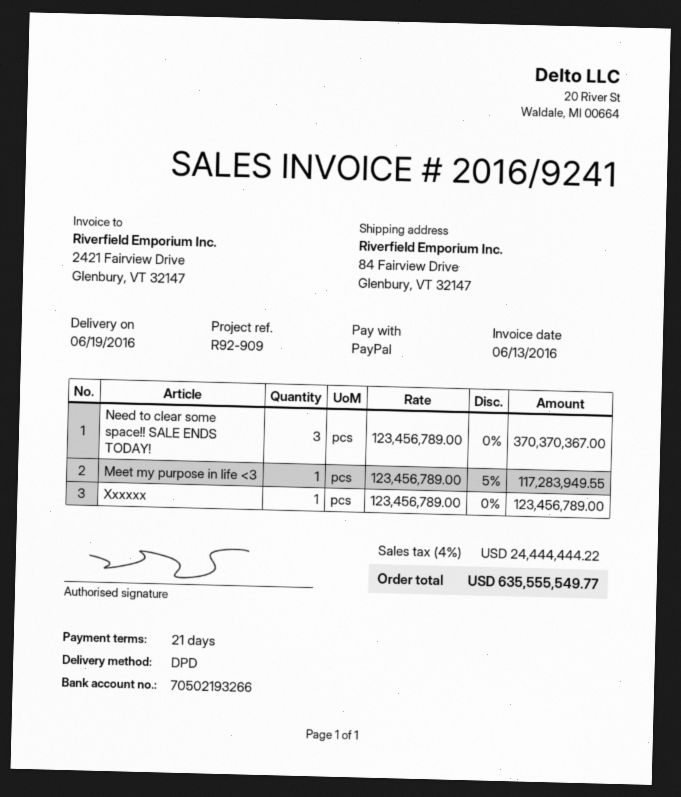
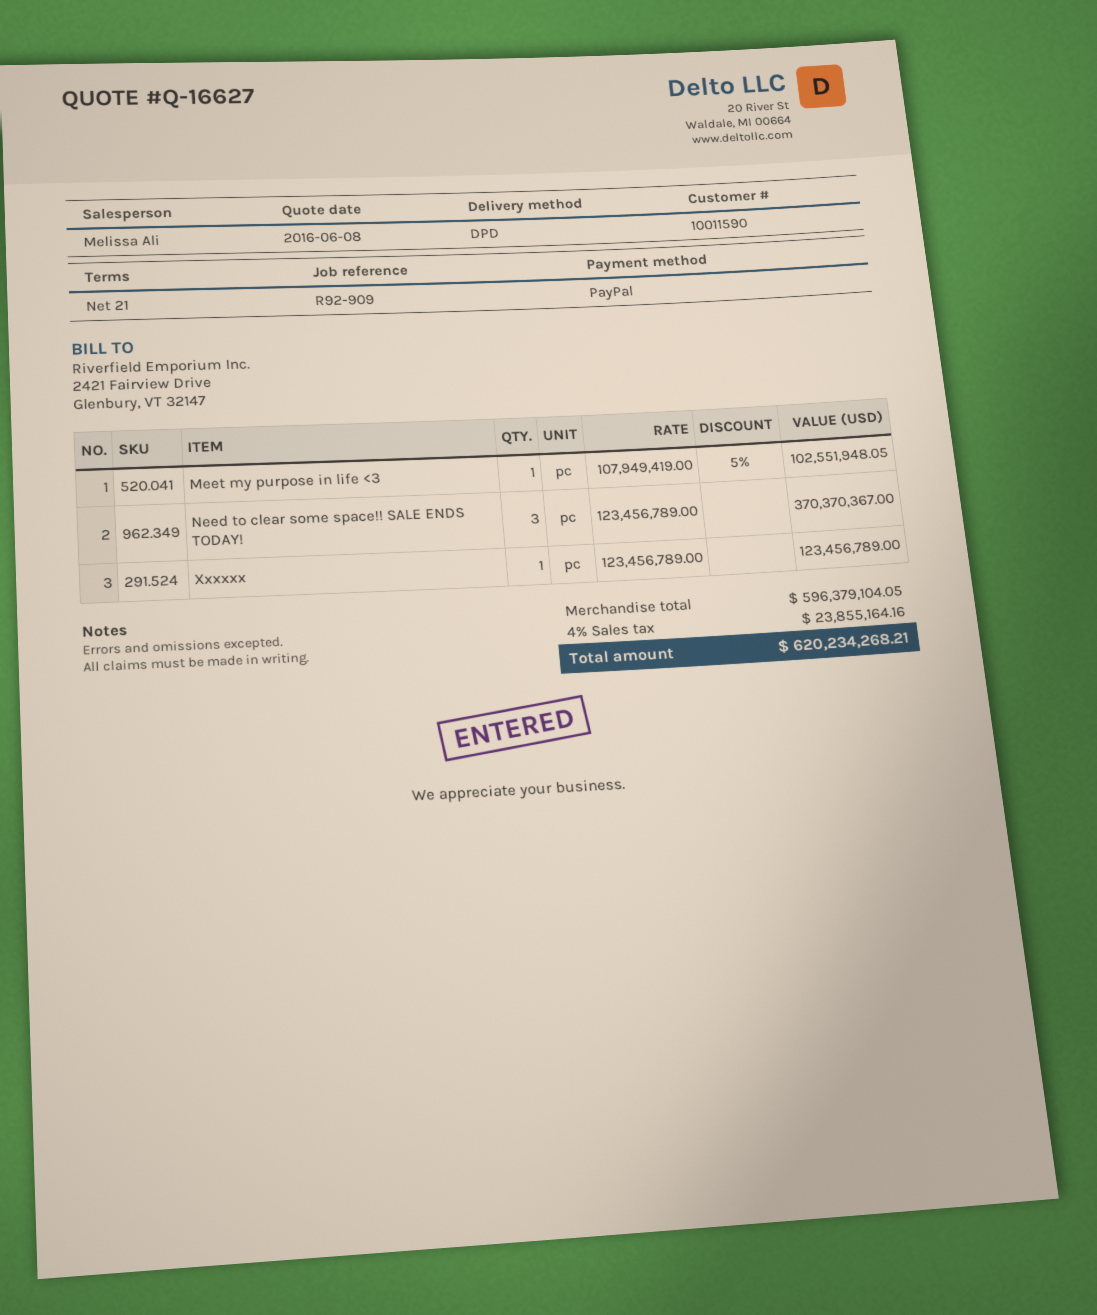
Meet my purpose in life <3: 1 x 123456789.00 - 5% = 117283949.55 -> 1 x 107949419.00 - 5% = 102551948.05
tax: 4% = 24444444.22 -> 4% = 23855164.16
total: 635555549.77 -> 620234268.21

